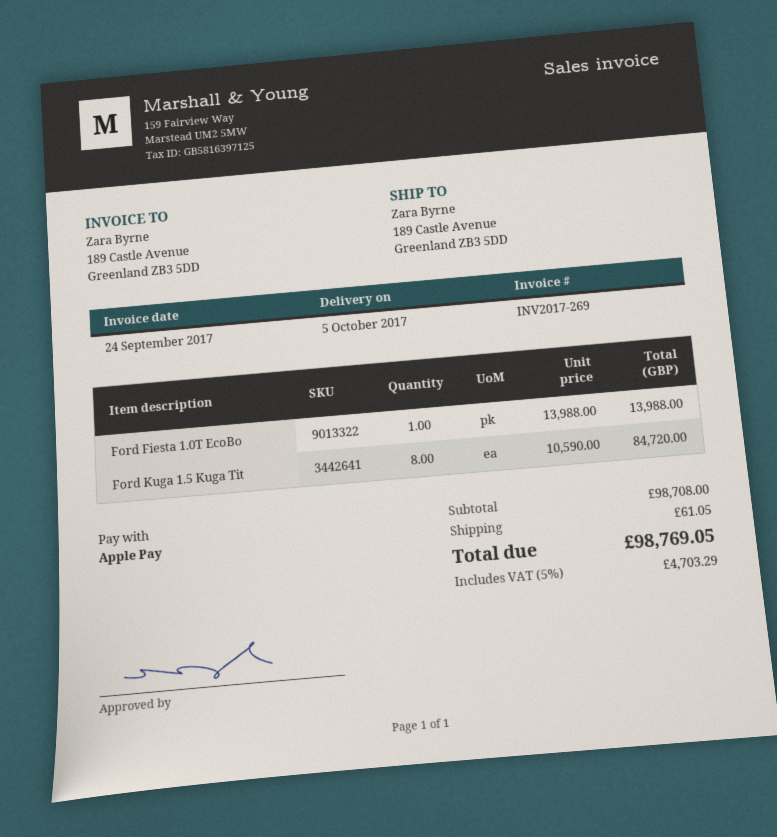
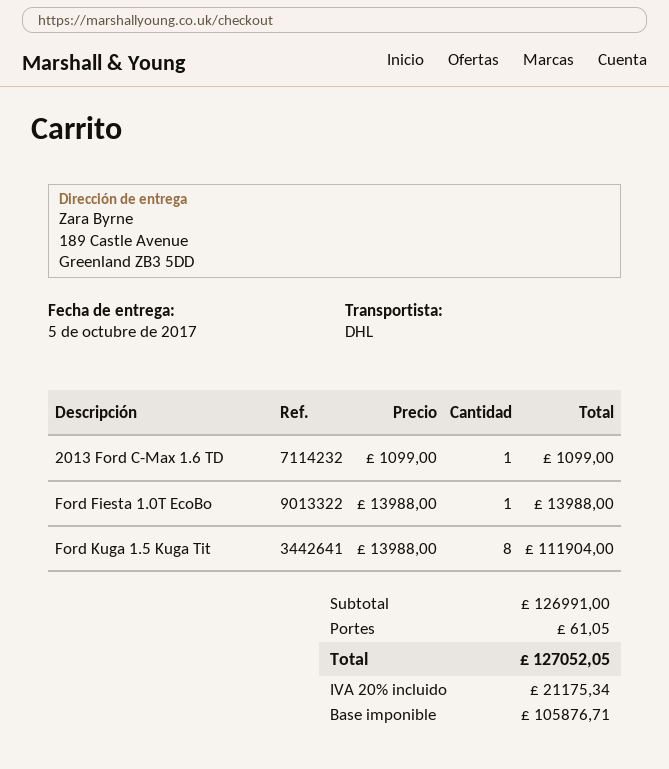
Ford Kuga 1.5 Kuga Tit: 8 x 10590.00 = 84720.00 -> 8 x 13988.00 = 111904.00
2013 Ford C-Max 1.6 TD: none -> 1 x 1099.00 = 1099.00
subtotal: 98708.00 -> 126991.00
tax: 5% = 4703.29 -> 20% = 21175.34
total: 98769.05 -> 127052.05

